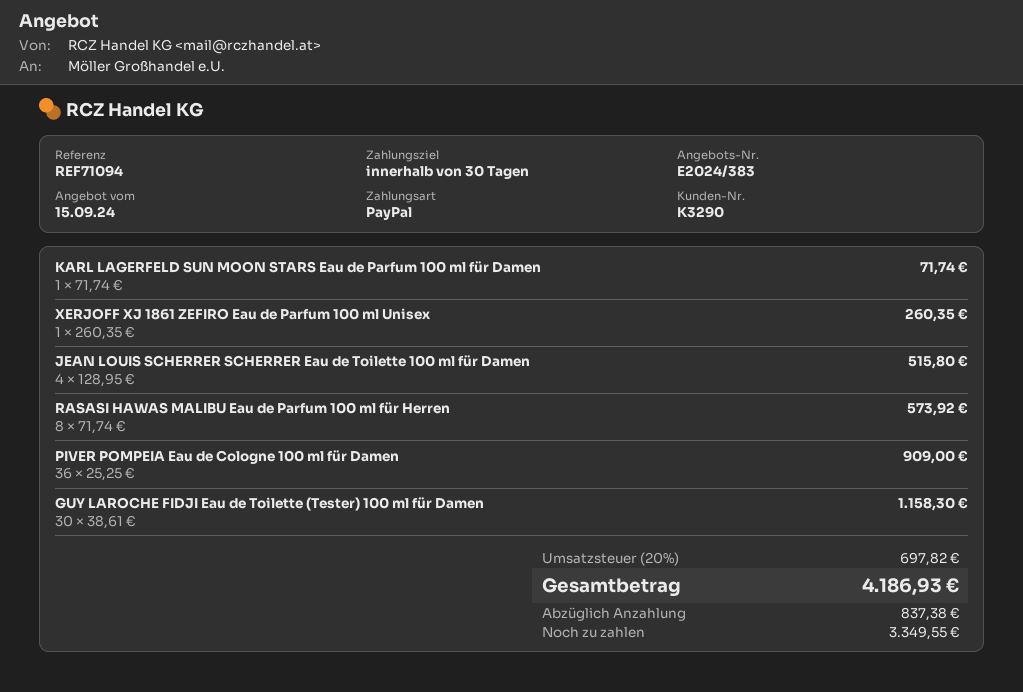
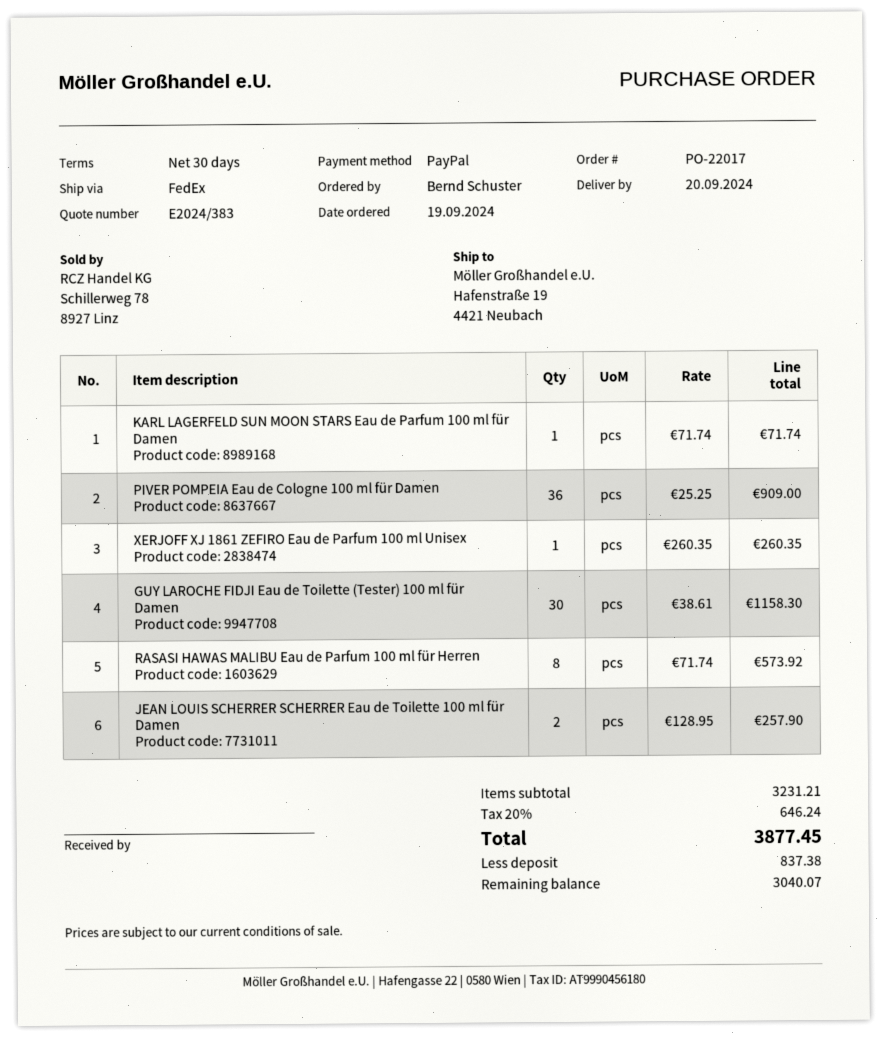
JEAN LOUIS SCHERRER SCHERRER Eau de Toilette 100 ml für Damen: 4 x 128.95 = 515.80 -> 2 x 128.95 = 257.90
tax: 20% = 697.82 -> 20% = 646.24
total: 4186.93 -> 3877.45
balance: 3349.55 -> 3040.07

